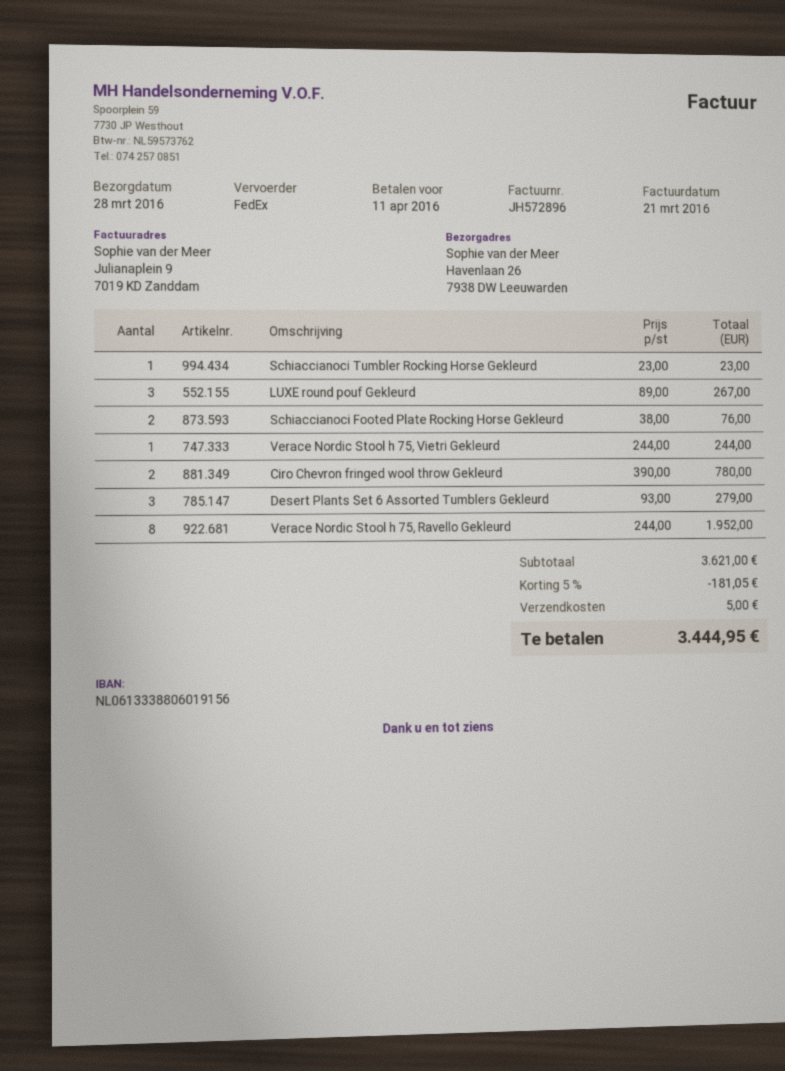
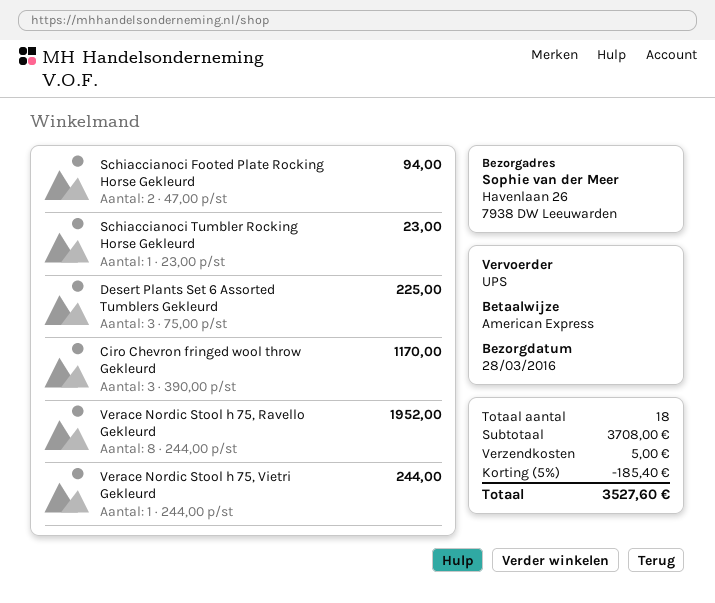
shipping method: FedEx -> UPS
LUXE round pouf Gekleurd: 3 x 89.00 = 267.00 -> none
Schiaccianoci Footed Plate Rocking Horse Gekleurd: 2 x 38.00 = 76.00 -> 2 x 47.00 = 94.00
Ciro Chevron fringed wool throw Gekleurd: 2 x 390.00 = 780.00 -> 3 x 390.00 = 1170.00
Desert Plants Set 6 Assorted Tumblers Gekleurd: 3 x 93.00 = 279.00 -> 3 x 75.00 = 225.00
subtotal: 3621.00 -> 3708.00
discount: 5% = 181.05 -> 5% = 185.40
total: 3444.95 -> 3527.60

